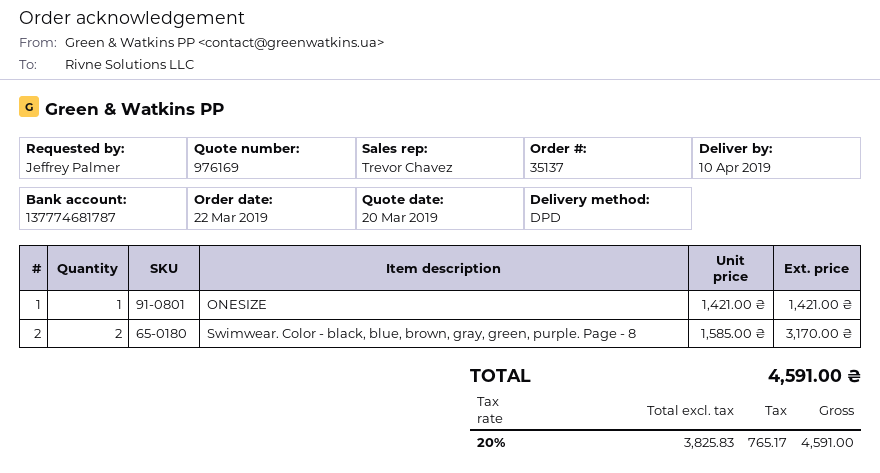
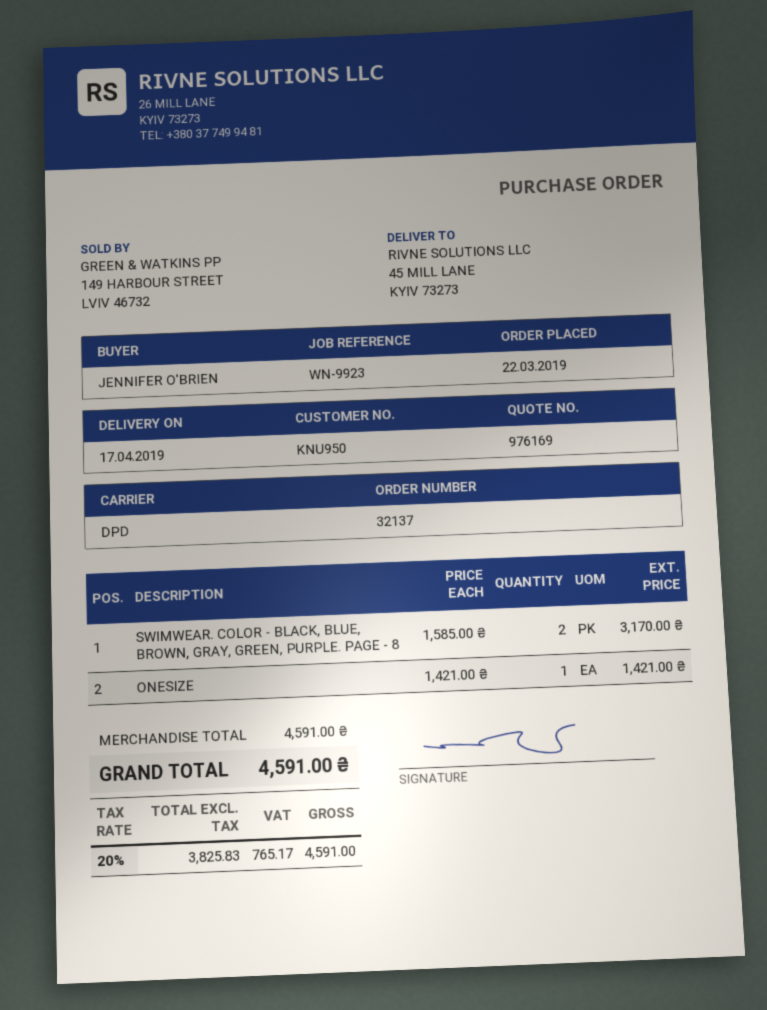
order number: 35137 -> 32137
delivery date: 2019-04-10 -> 2019-04-17
ordered by: Jeffrey Palmer -> JENNIFER O'BRIEN

